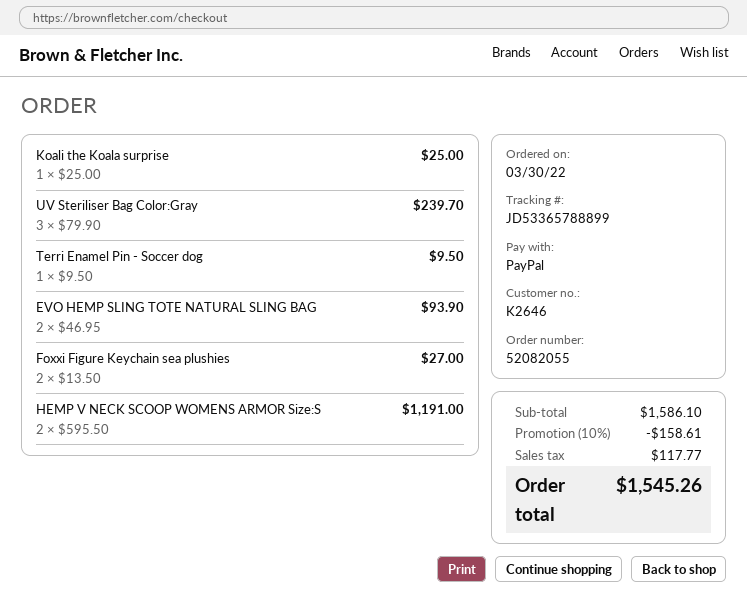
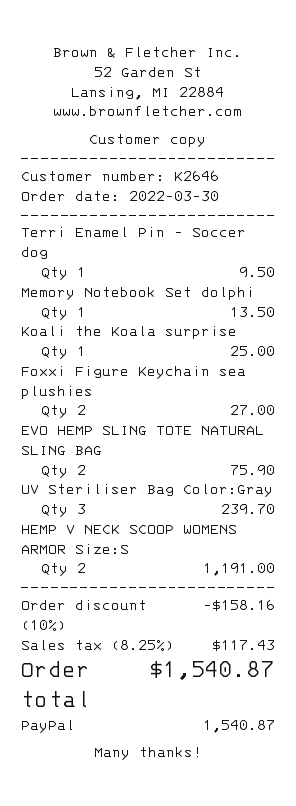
EVO HEMP SLING TOTE NATURAL SLING BAG: 2 for 93.90 -> 2 for 75.90
Memory Notebook Set dolphi: none -> 1 for 13.50
discount: 10% = 158.61 -> 10% = 158.16
tax: 117.77 -> 117.43
total: 1545.26 -> 1540.87

